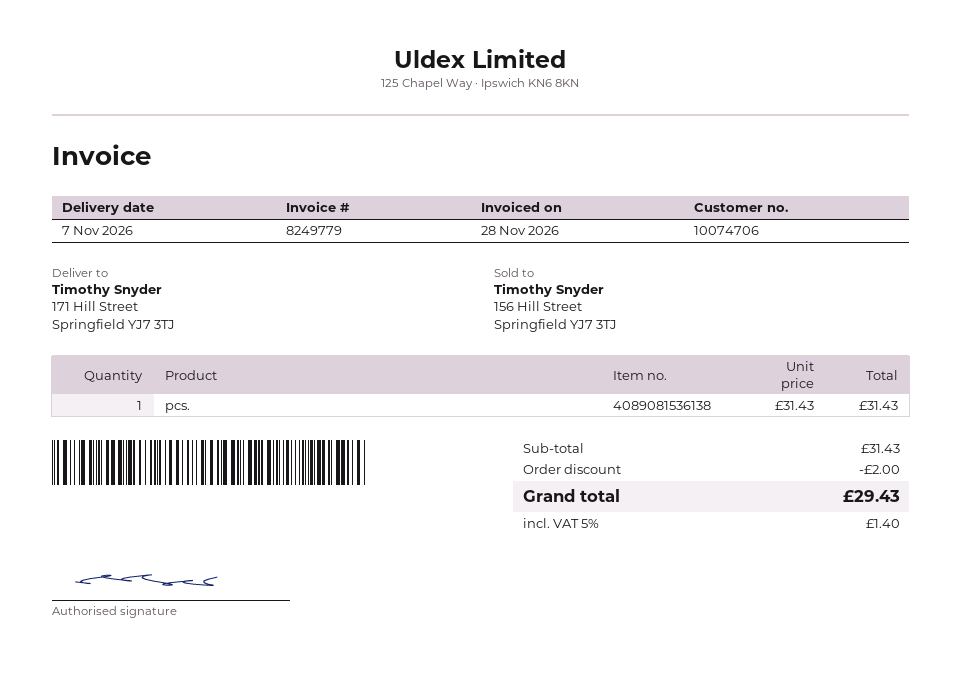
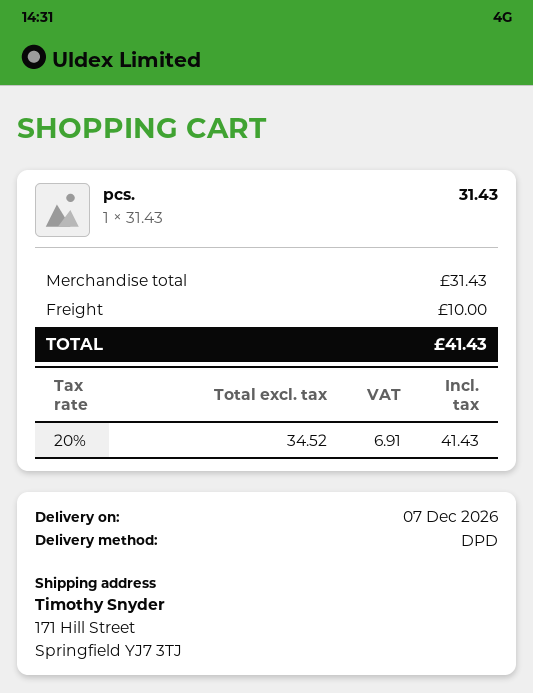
delivery date: 2026-11-07 -> 2026-12-07
discount: 2.00 -> none
shipping: none -> 10.00
tax: 5% = 1.40 -> 20% = 6.91
total: 29.43 -> 41.43

